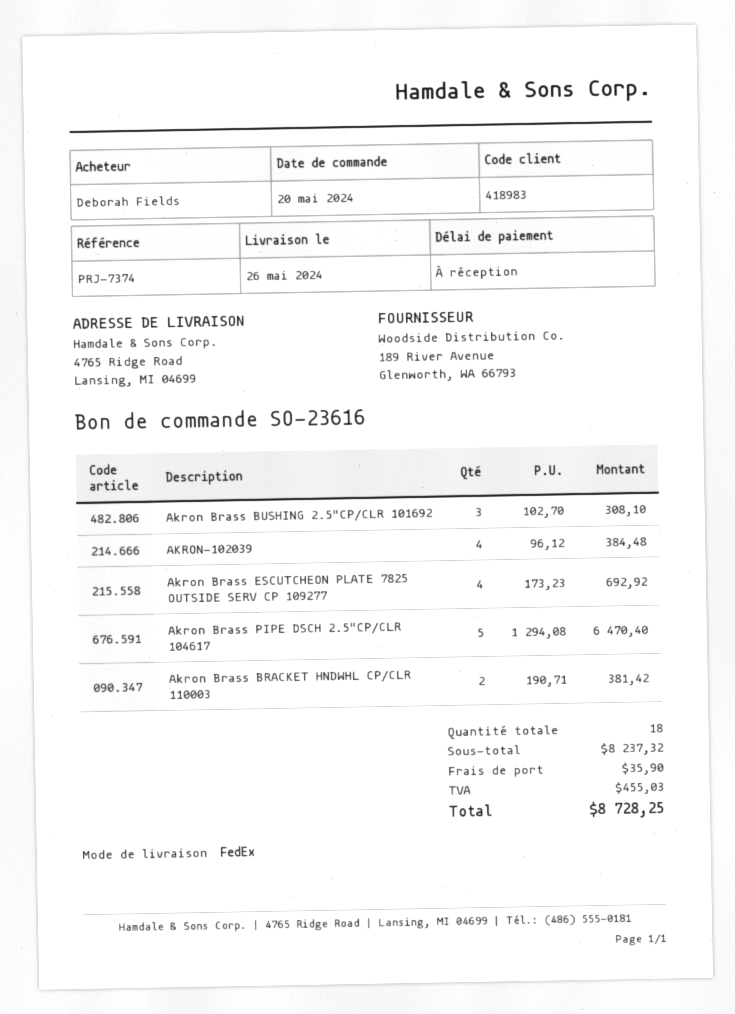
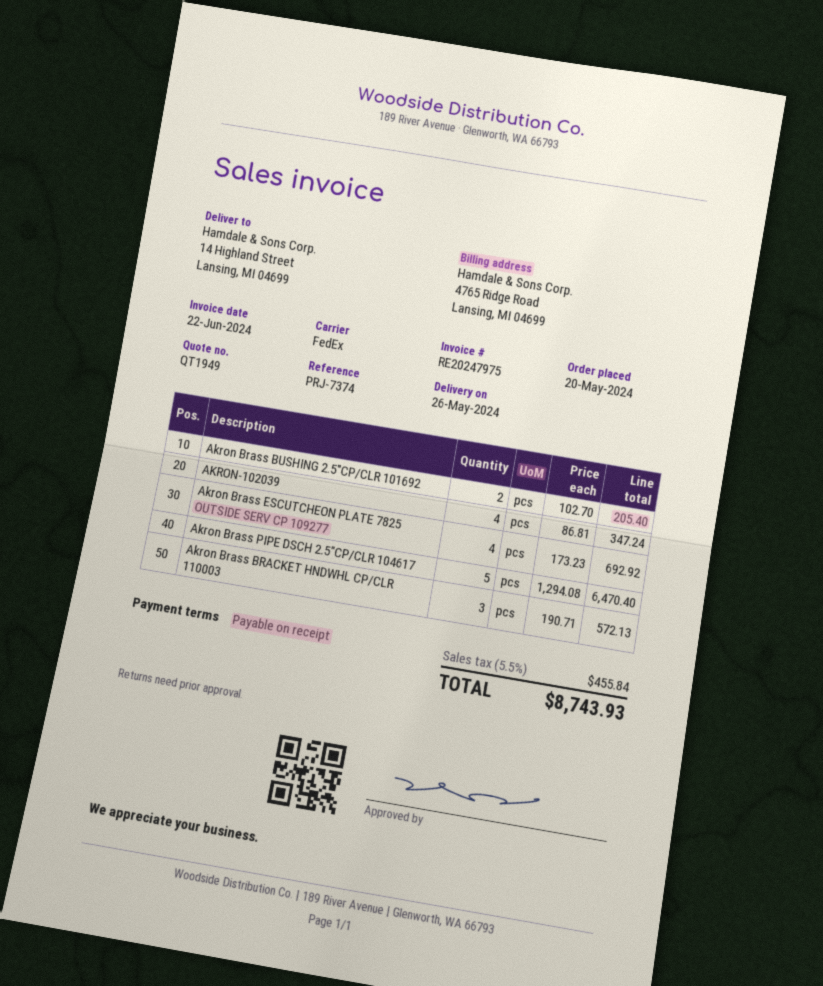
ship to: 4765 Ridge Road, Lansing, MI 04699 -> 14 Highland Street, Lansing, MI 04699
Akron Brass BUSHING 2.5"CP/CLR 101692: 3 x 102.70 = 308.10 -> 2 x 102.70 = 205.40
AKRON-102039: 4 x 96.12 = 384.48 -> 4 x 86.81 = 347.24
Akron Brass BRACKET HNDWHL CP/CLR 110003: 2 x 190.71 = 381.42 -> 3 x 190.71 = 572.13
shipping: 35.90 -> none
tax: 455.03 -> 455.84
total: 8728.25 -> 8743.93

